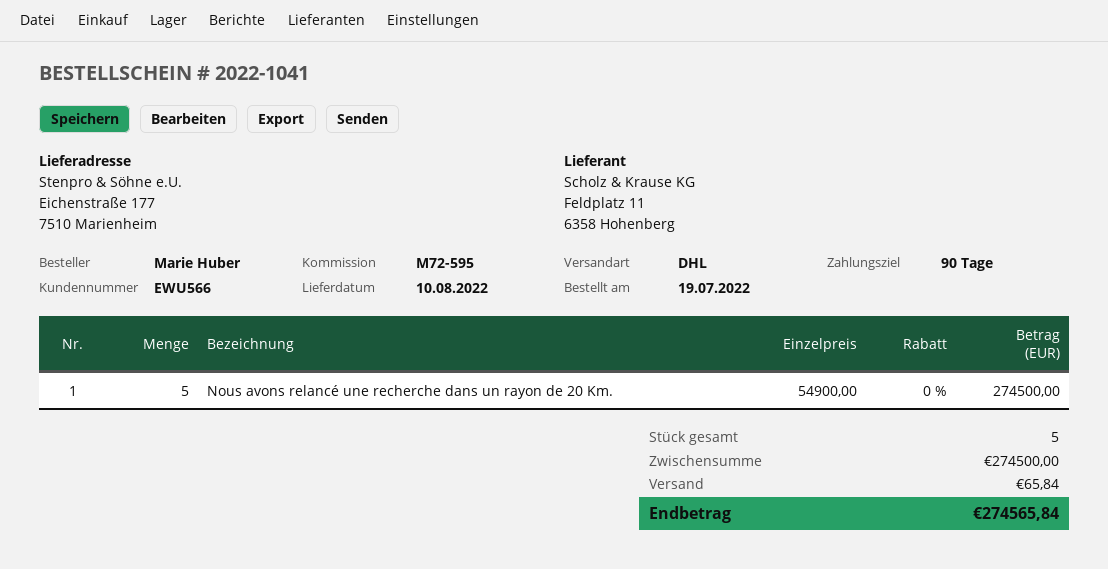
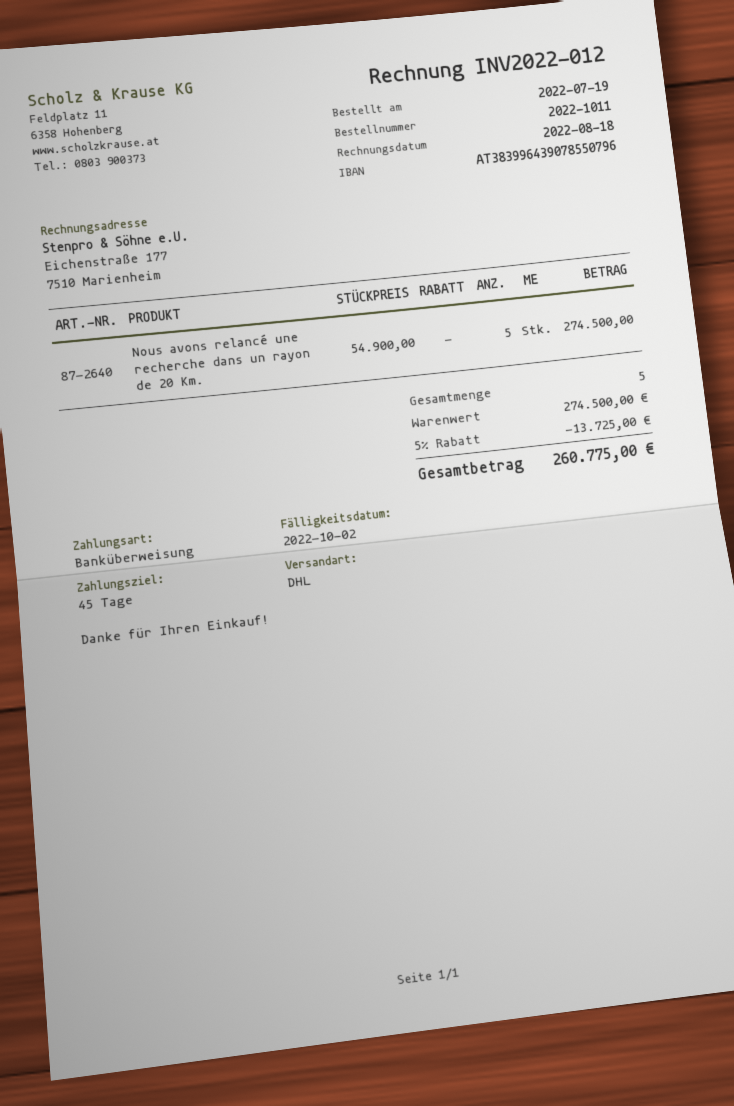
order number: 2022-1041 -> 2022-1011
payment terms: 90 days -> 45 days
discount: none -> 5% = 13725.00
shipping: 65.84 -> none
total: 274565.84 -> 260775.00

